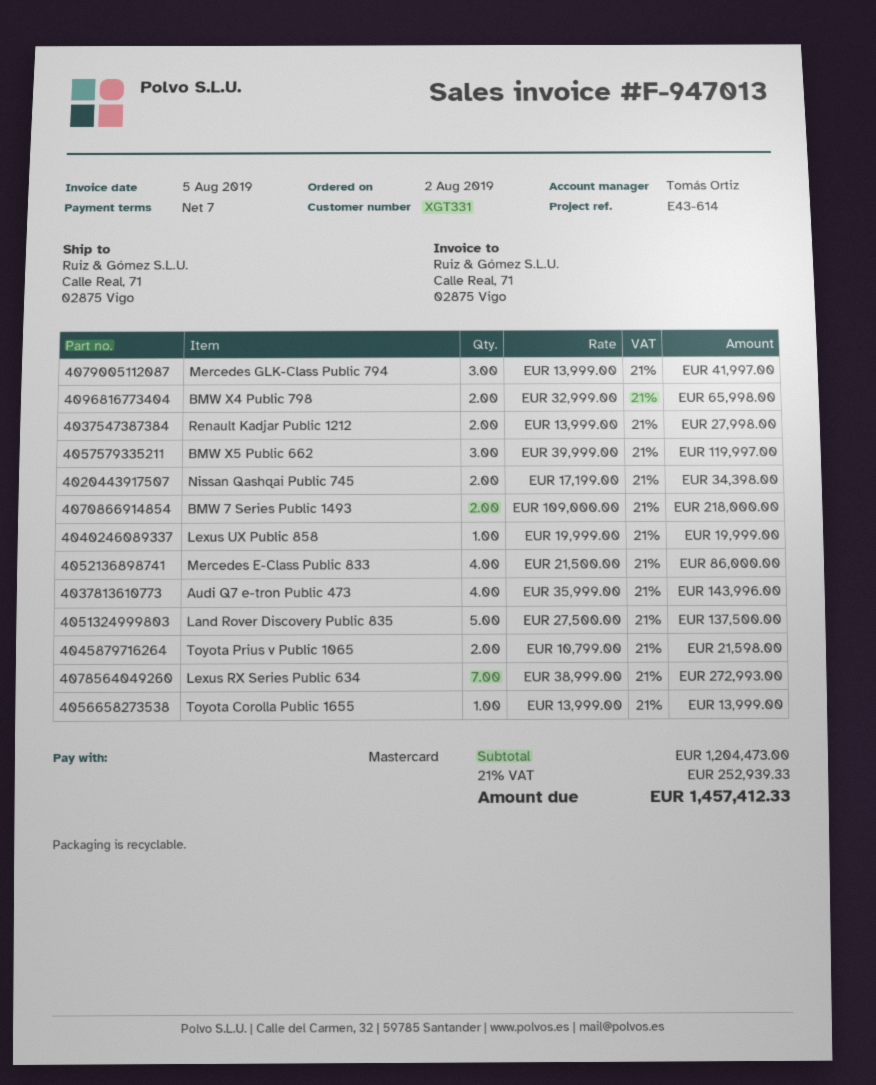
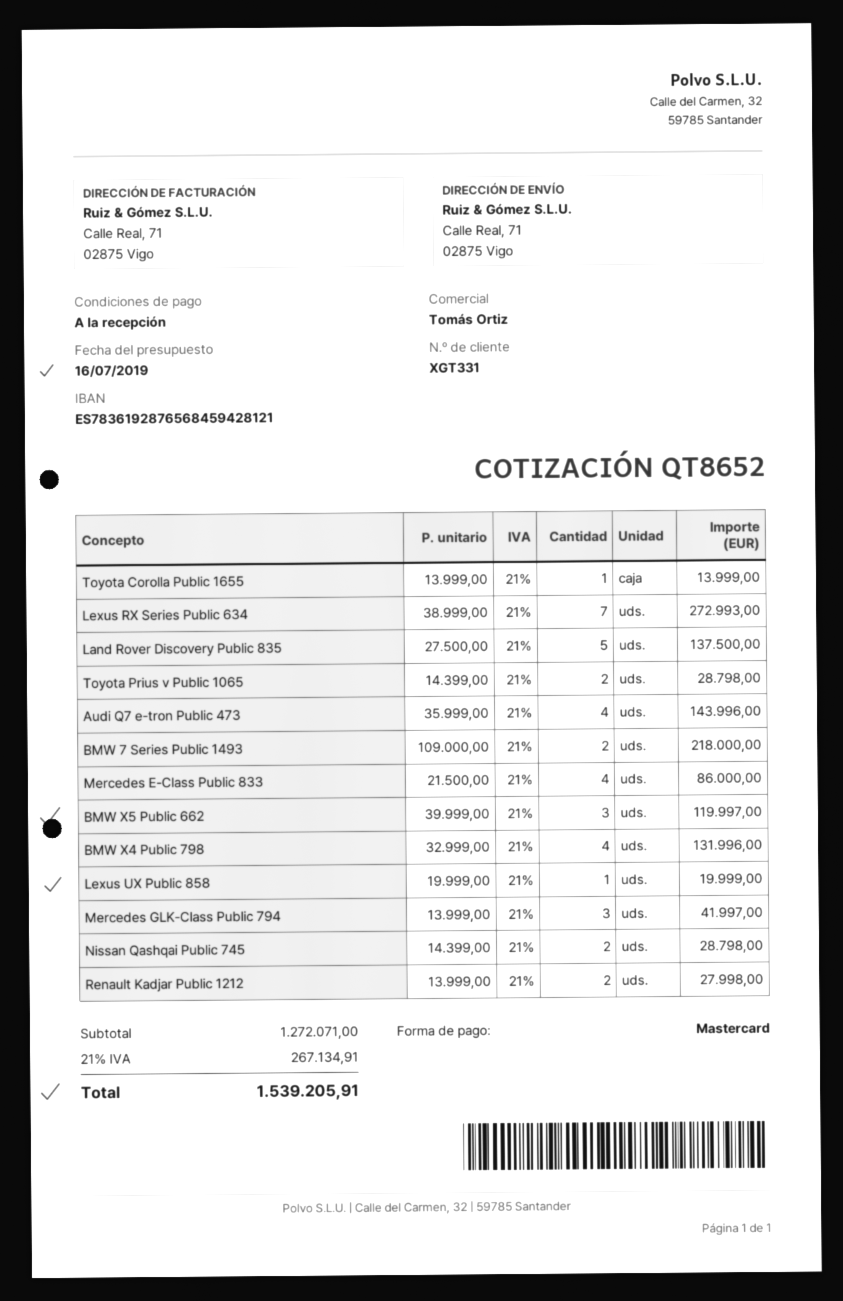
payment terms: 7 days -> on receipt
BMW X4 Public 798: 2 x 32999.00 = 65998.00 -> 4 x 32999.00 = 131996.00
Nissan Qashqai Public 745: 2 x 17199.00 = 34398.00 -> 2 x 14399.00 = 28798.00
Toyota Prius v Public 1065: 2 x 10799.00 = 21598.00 -> 2 x 14399.00 = 28798.00
subtotal: 1204473.00 -> 1272071.00
tax: 21% = 252939.33 -> 21% = 267134.91
total: 1457412.33 -> 1539205.91

